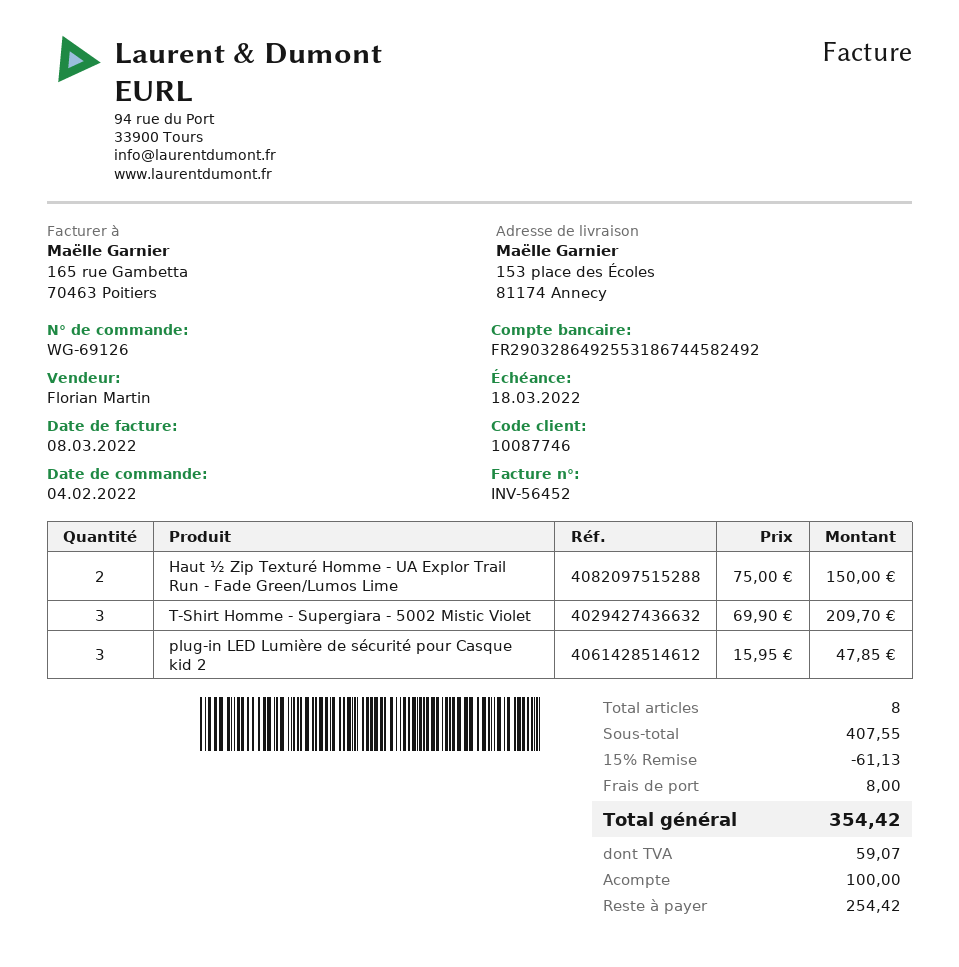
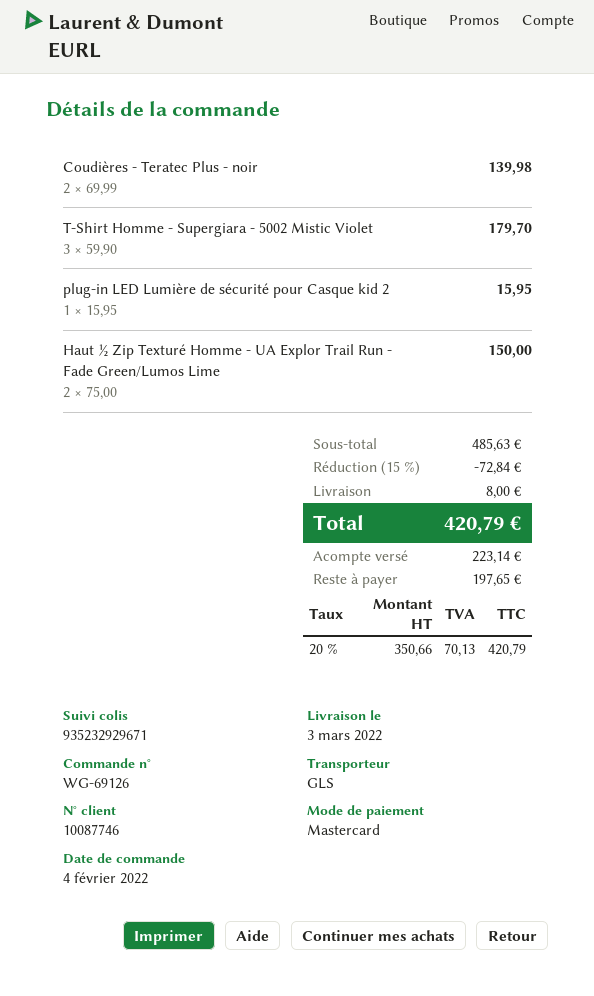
T-Shirt Homme - Supergiara - 5002 Mistic Violet: 3 x 69.90 = 209.70 -> 3 x 59.90 = 179.70
plug-in LED Lumière de sécurité pour Casque kid 2: 3 x 15.95 = 47.85 -> 1 x 15.95 = 15.95
Coudières - Teratec Plus - noir: none -> 2 x 69.99 = 139.98
subtotal: 407.55 -> 485.63
discount: 15% = 61.13 -> 15% = 72.84
tax: 59.07 -> 70.13
total: 354.42 -> 420.79
deposit: 100.00 -> 223.14
balance: 254.42 -> 197.65

